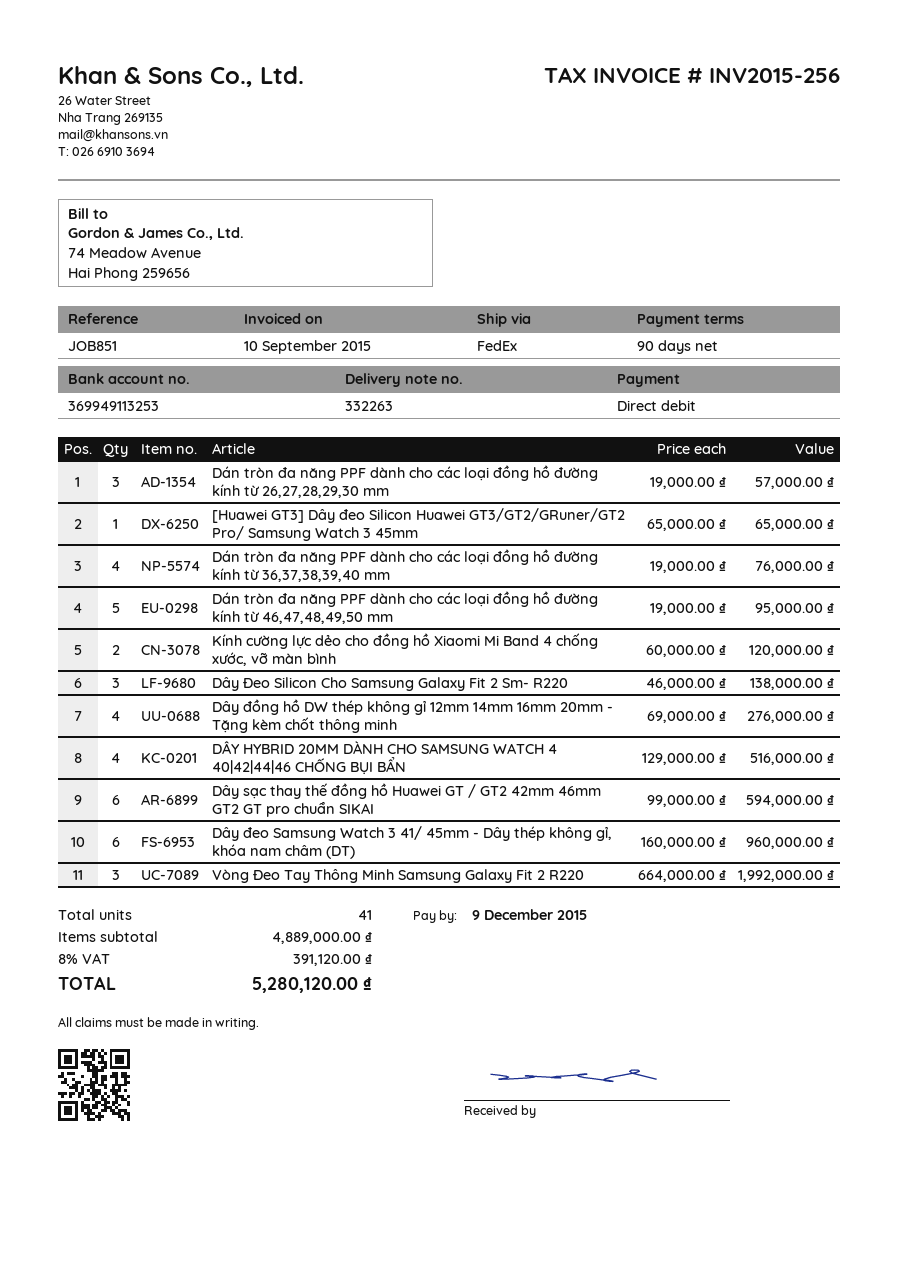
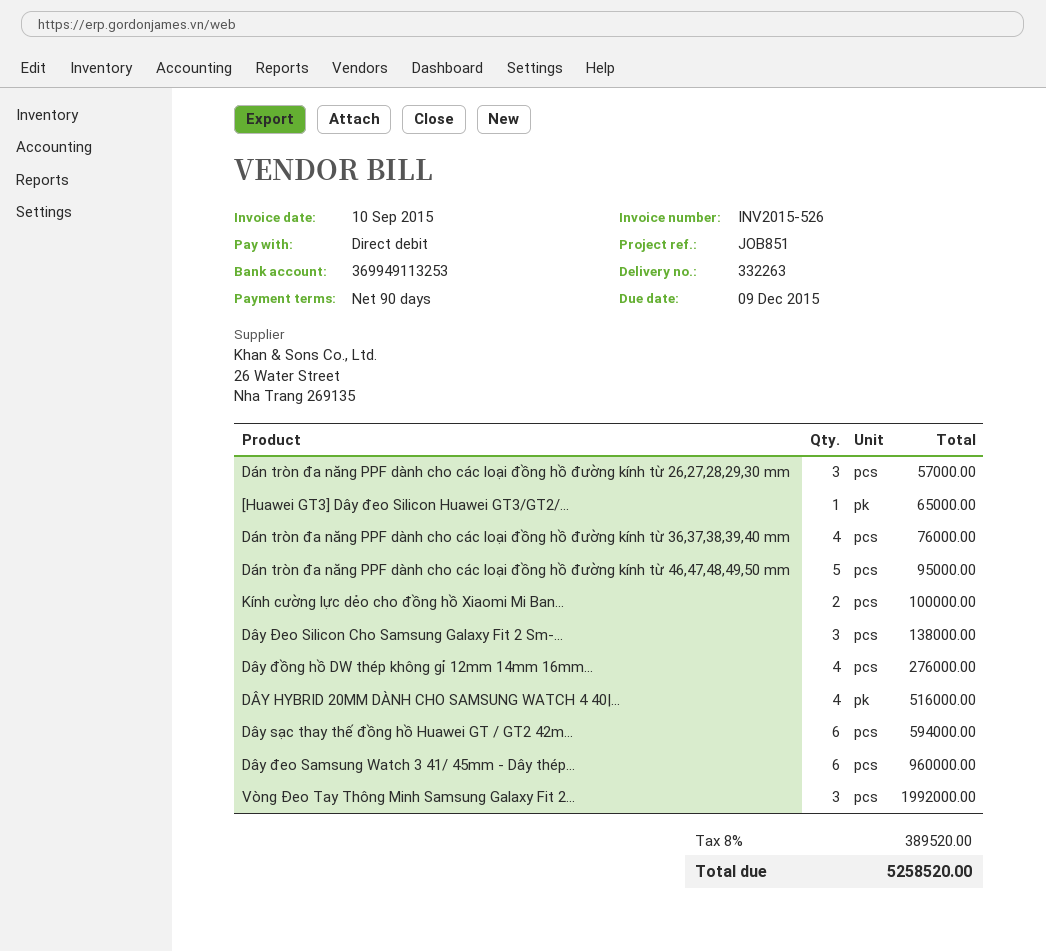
invoice number: INV2015-256 -> INV2015-526
Kính cường lực dẻo cho đồng hồ Xiaomi Mi Band 4 chống xước, vỡ màn bình: 2 for 120000.00 -> 2 for 100000.00
tax: 8% = 391120.00 -> 8% = 389520.00
total: 5280120.00 -> 5258520.00

